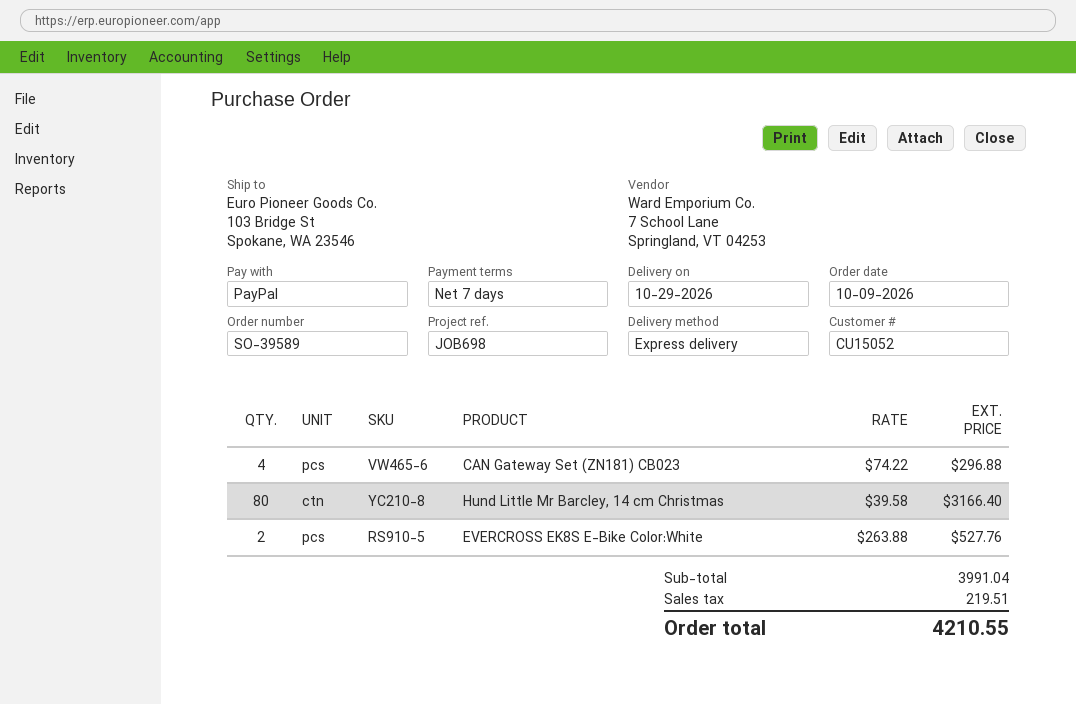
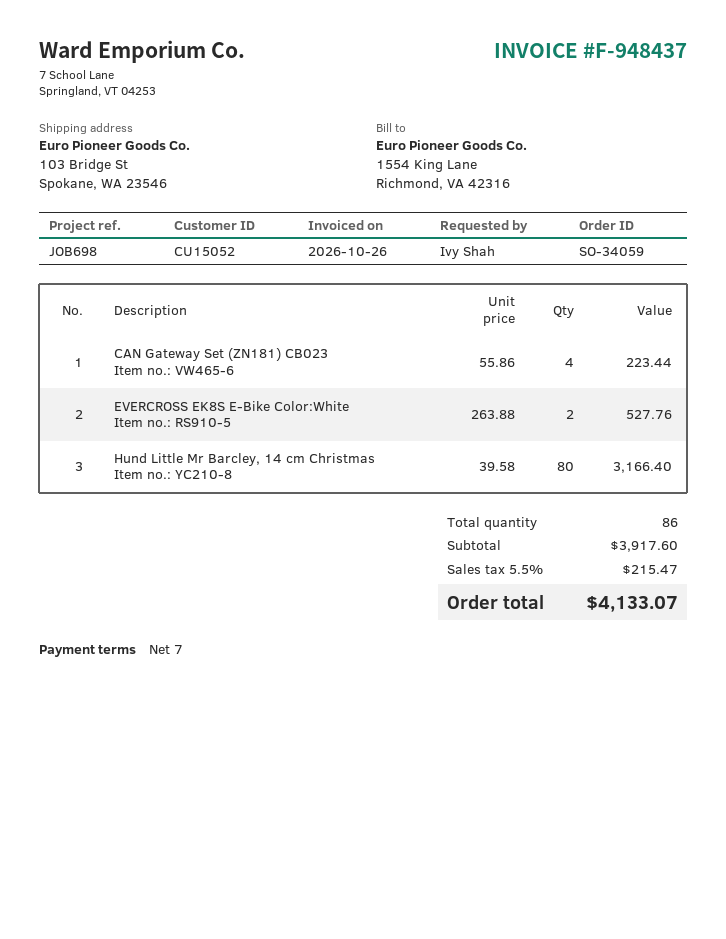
order number: SO-39589 -> SO-34059
CAN Gateway Set (ZN181) CB023: 4 x 74.22 = 296.88 -> 4 x 55.86 = 223.44
subtotal: 3991.04 -> 3917.60
tax: 219.51 -> 215.47
total: 4210.55 -> 4133.07

